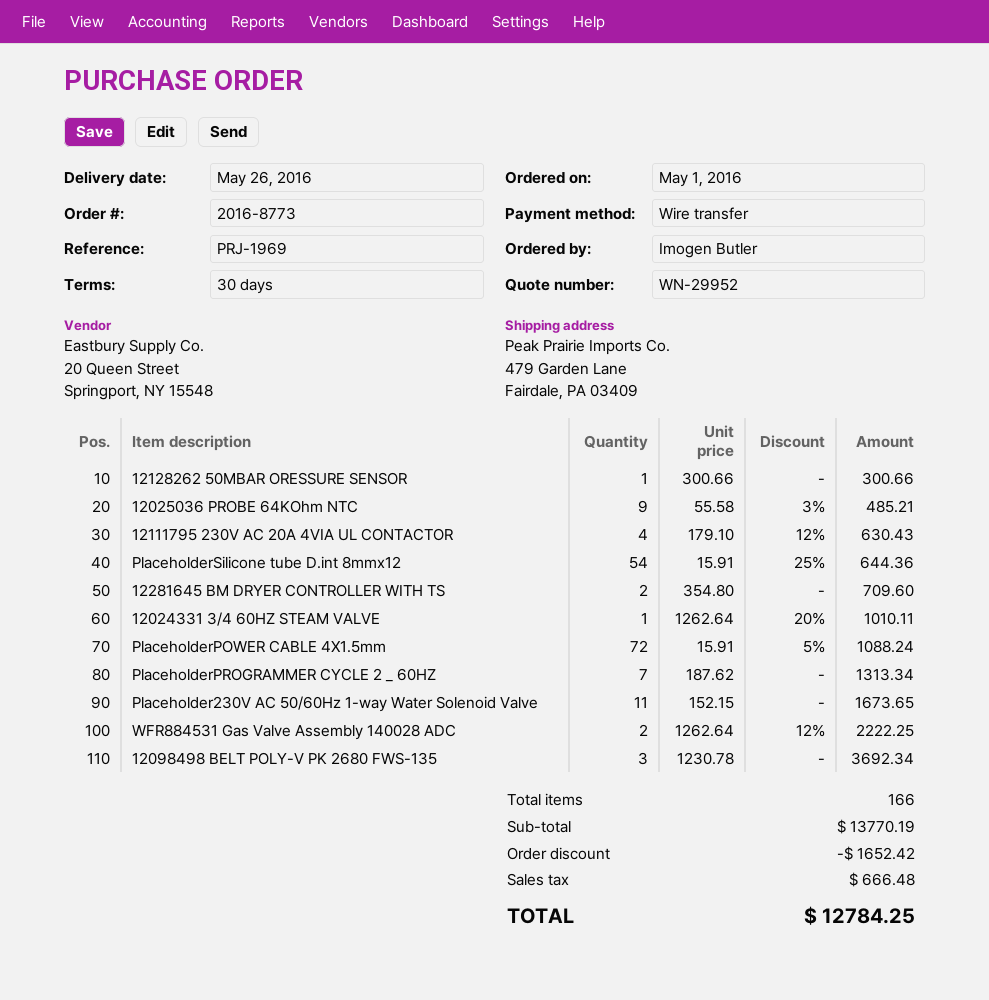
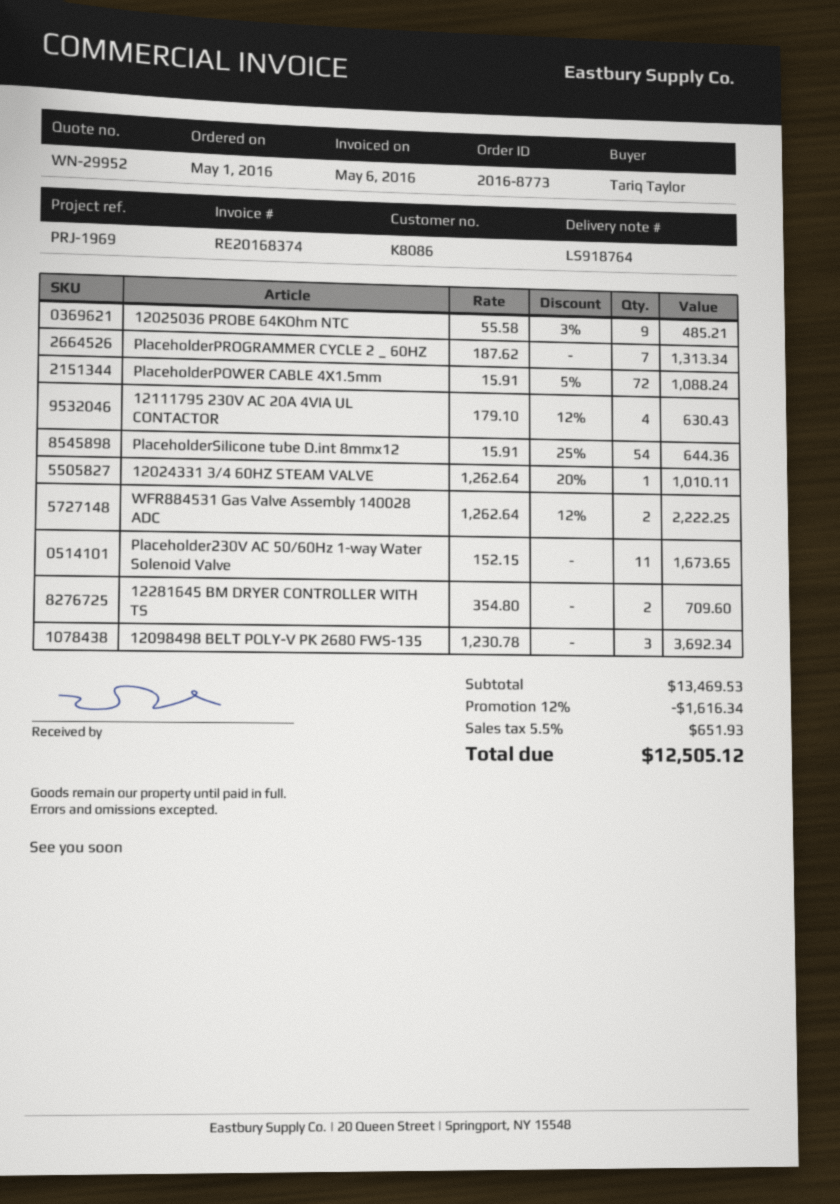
ordered by: Imogen Butler -> Tariq Taylor
12128262 50MBAR ORESSURE SENSOR: 1 x 300.66 = 300.66 -> none
subtotal: 13770.19 -> 13469.53
discount: 1652.42 -> 1616.34
tax: 666.48 -> 651.93
total: 12784.25 -> 12505.12

